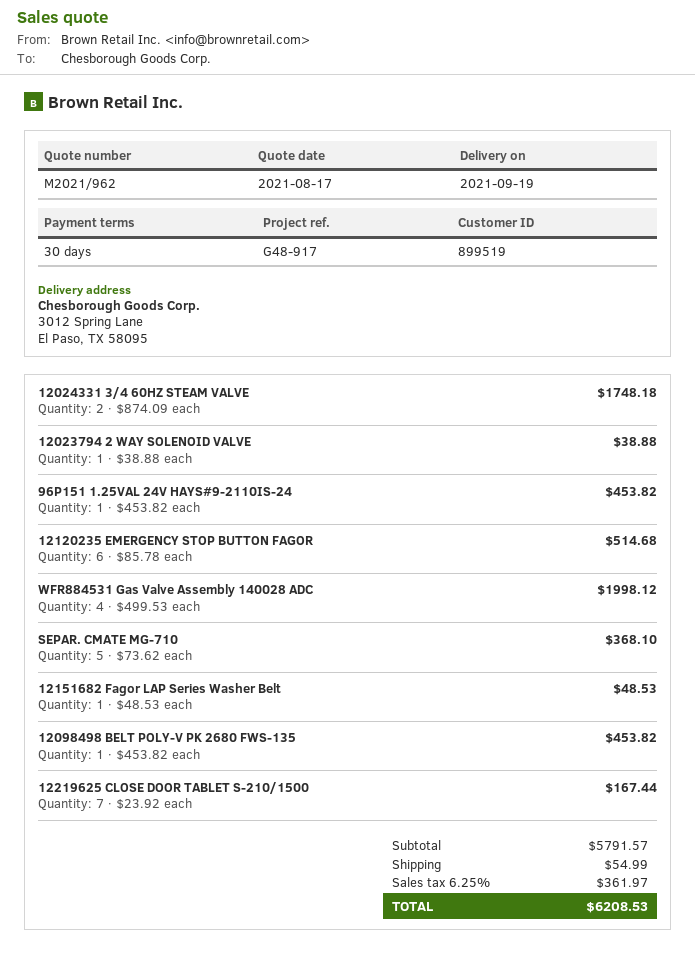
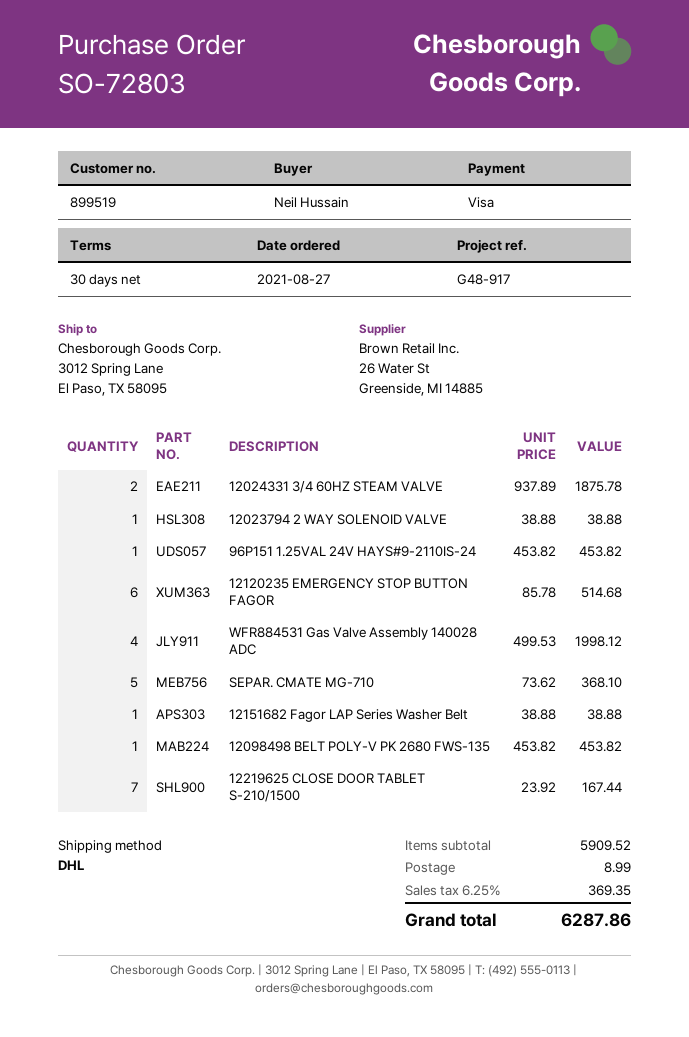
12024331 3/4 60HZ STEAM VALVE: 2 x 874.09 = 1748.18 -> 2 x 937.89 = 1875.78
12151682 Fagor LAP Series Washer Belt: 1 x 48.53 = 48.53 -> 1 x 38.88 = 38.88
subtotal: 5791.57 -> 5909.52
shipping: 54.99 -> 8.99
tax: 6.25% = 361.97 -> 6.25% = 369.35
total: 6208.53 -> 6287.86

